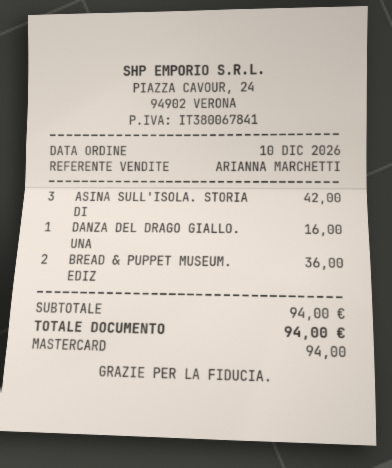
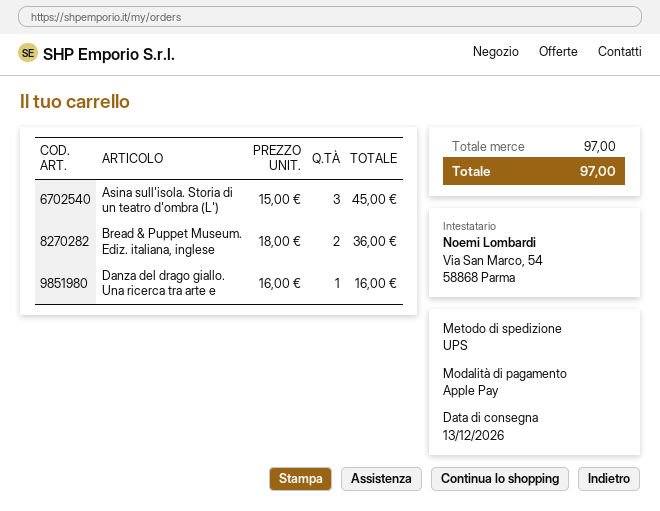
payment method: Mastercard -> Apple Pay
ASINA SULL'ISOLA. STORIA DI: 3 for 42.00 -> 3 for 45.00
subtotal: 94.00 -> 97.00
total: 94.00 -> 97.00

